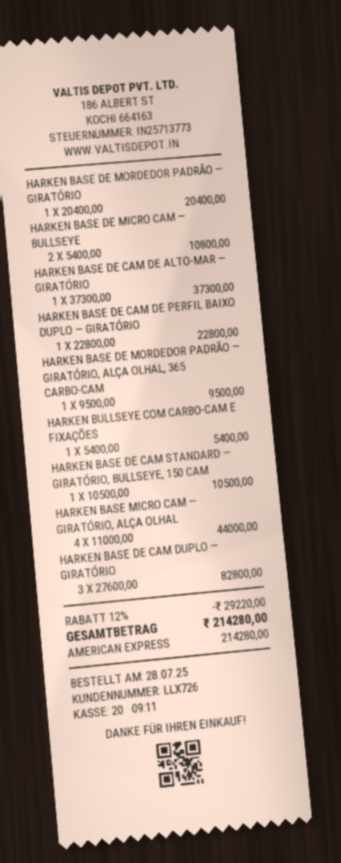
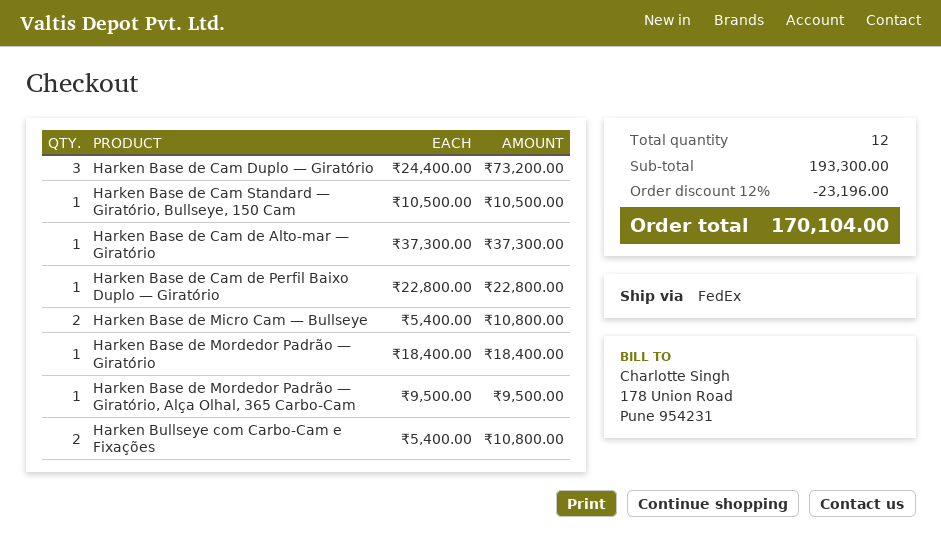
HARKEN BASE DE MORDEDOR PADRÃO — GIRATÓRIO: 1 x 20400.00 = 20400.00 -> 1 x 18400.00 = 18400.00
HARKEN BULLSEYE COM CARBO-CAM E FIXAÇÕES: 1 x 5400.00 = 5400.00 -> 2 x 5400.00 = 10800.00
HARKEN BASE MICRO CAM — GIRATÓRIO, ALÇA OLHAL: 4 x 11000.00 = 44000.00 -> none
HARKEN BASE DE CAM DUPLO — GIRATÓRIO: 3 x 27600.00 = 82800.00 -> 3 x 24400.00 = 73200.00
discount: 12% = 29220.00 -> 12% = 23196.00
total: 214280.00 -> 170104.00

